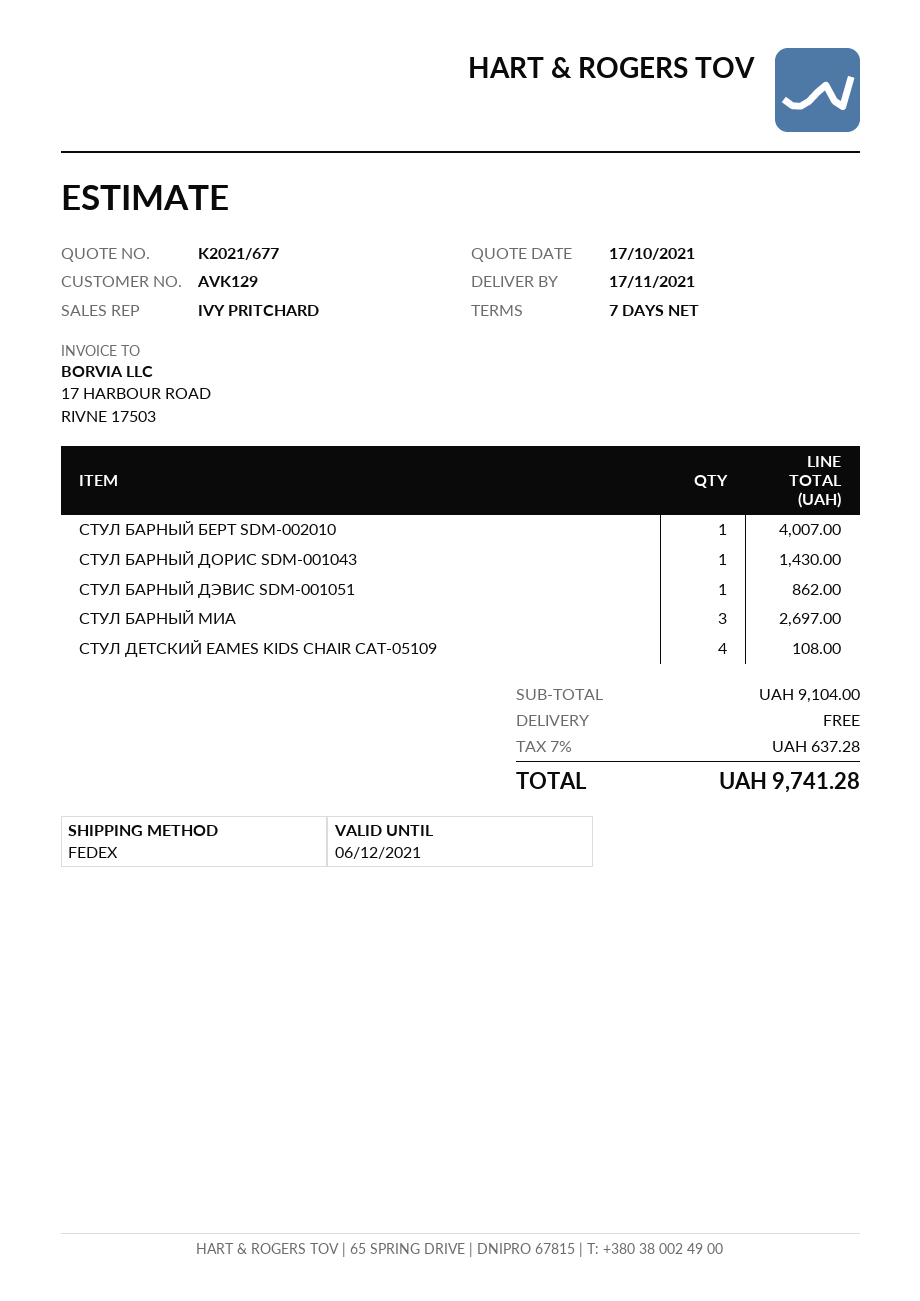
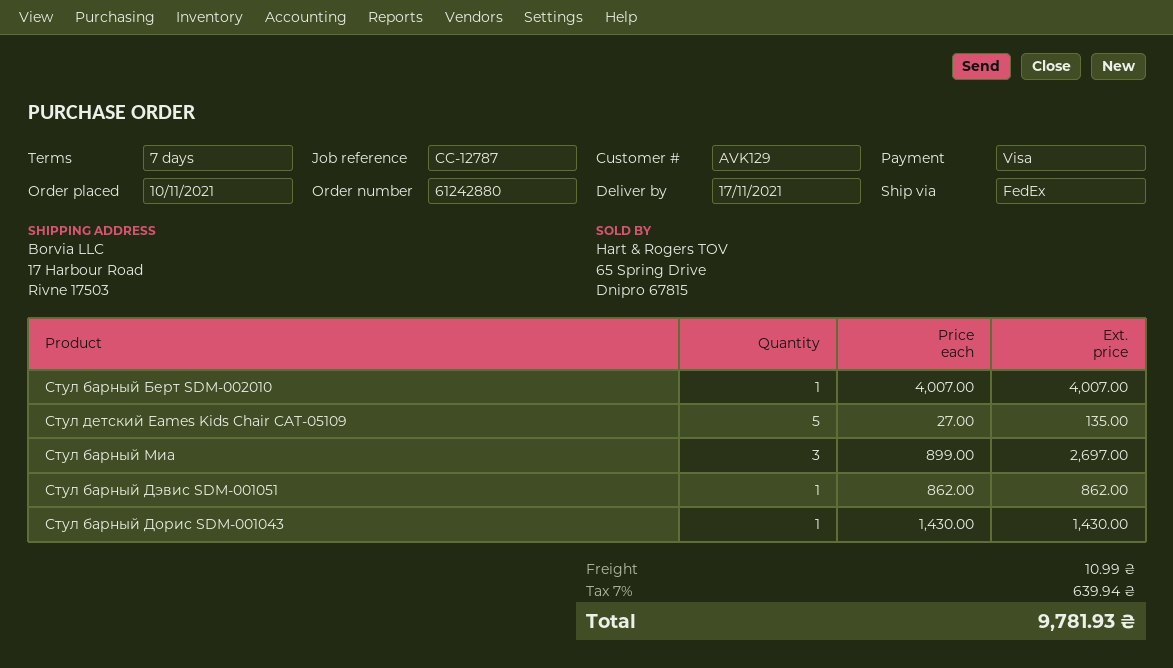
СТУЛ ДЕТСКИЙ EAMES KIDS CHAIR CAT-05109: 4 for 108.00 -> 5 for 135.00
shipping: 0.00 -> 10.99
tax: 7% = 637.28 -> 7% = 639.94
total: 9741.28 -> 9781.93

